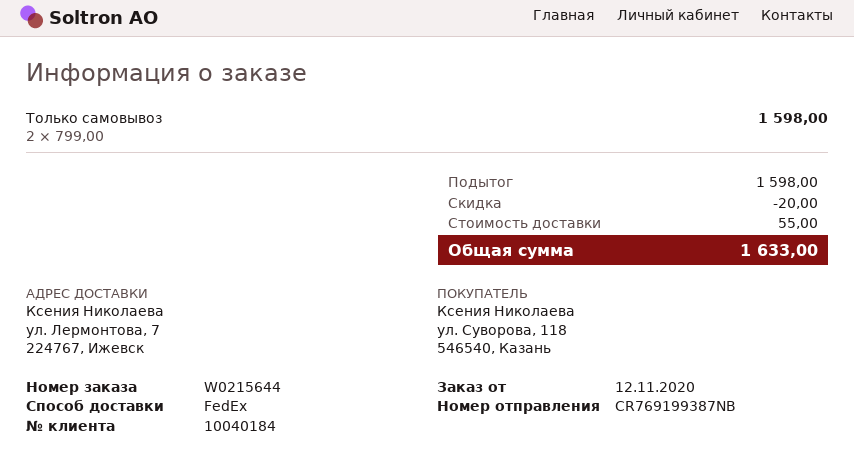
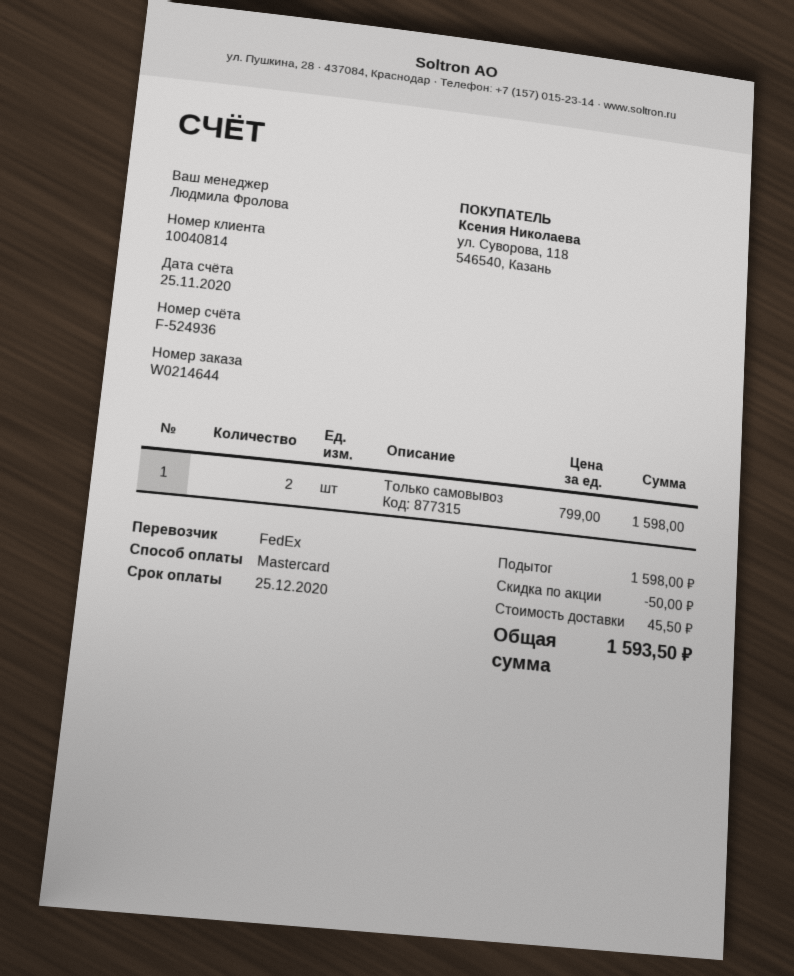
order number: W0215644 -> W0214644
customer number: 10040184 -> 10040814
discount: 20.00 -> 50.00
shipping: 55.00 -> 45.50
total: 1633.00 -> 1593.50

